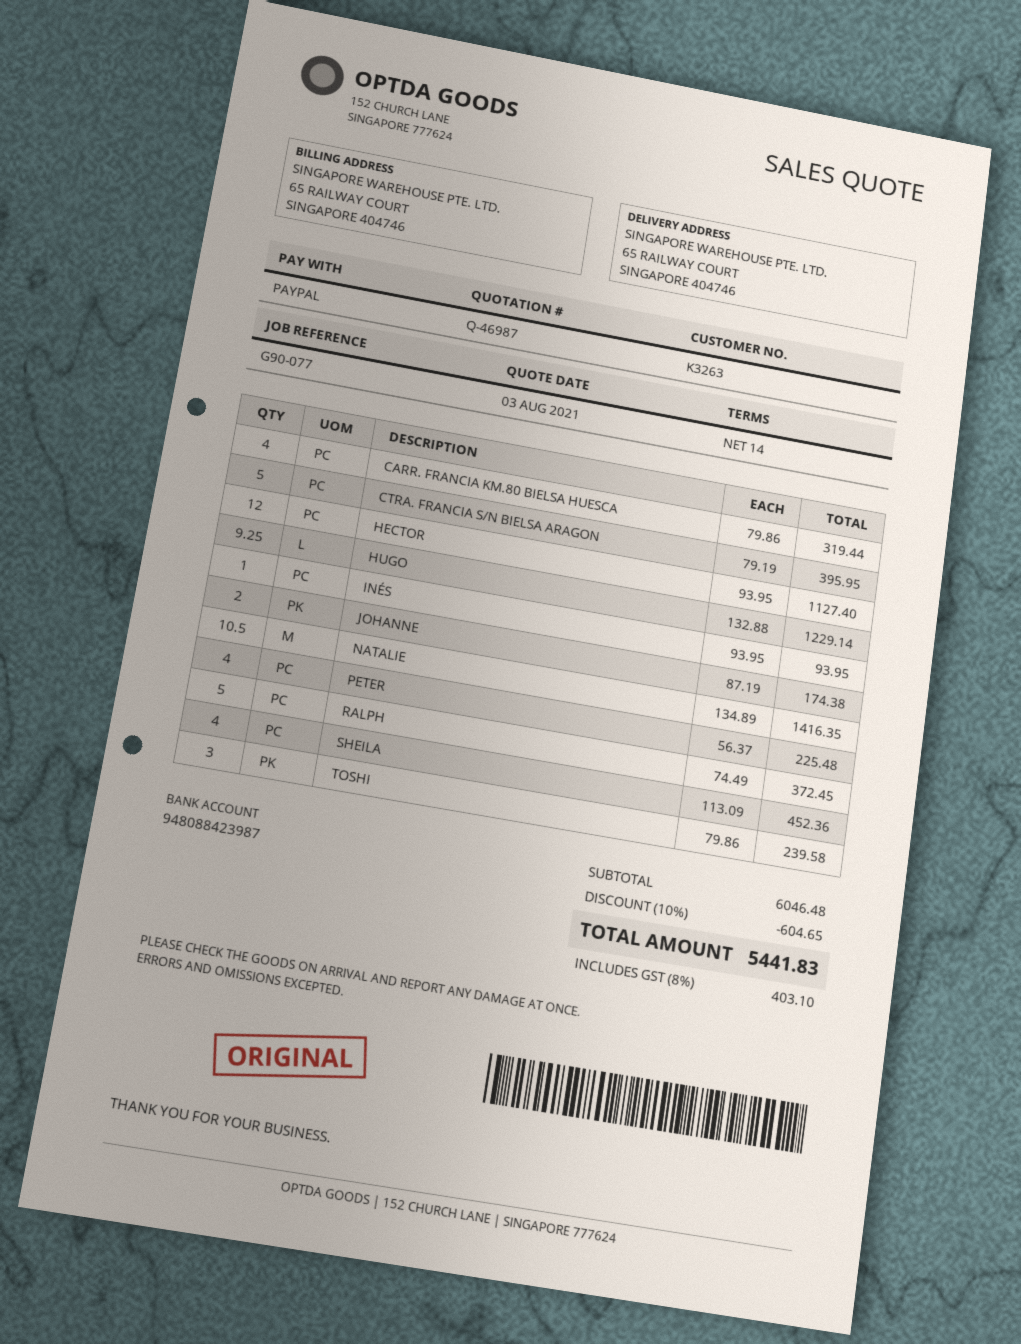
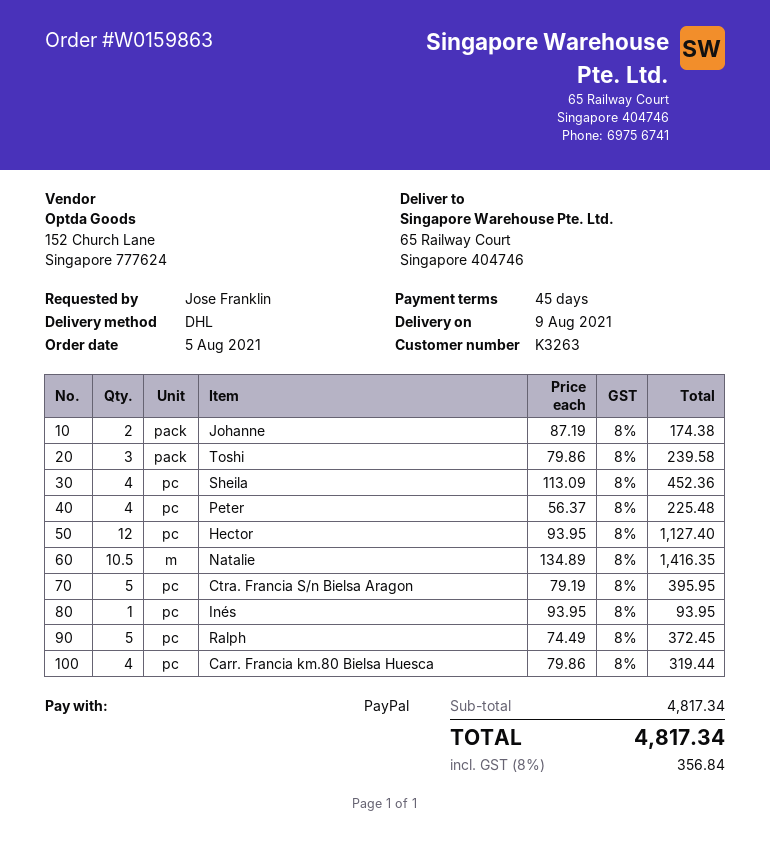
payment terms: 14 days -> 45 days
HUGO: 9.25 x 132.88 = 1229.14 -> none
subtotal: 6046.48 -> 4817.34
discount: 10% = 604.65 -> none
tax: 8% = 403.10 -> 8% = 356.84
total: 5441.83 -> 4817.34

